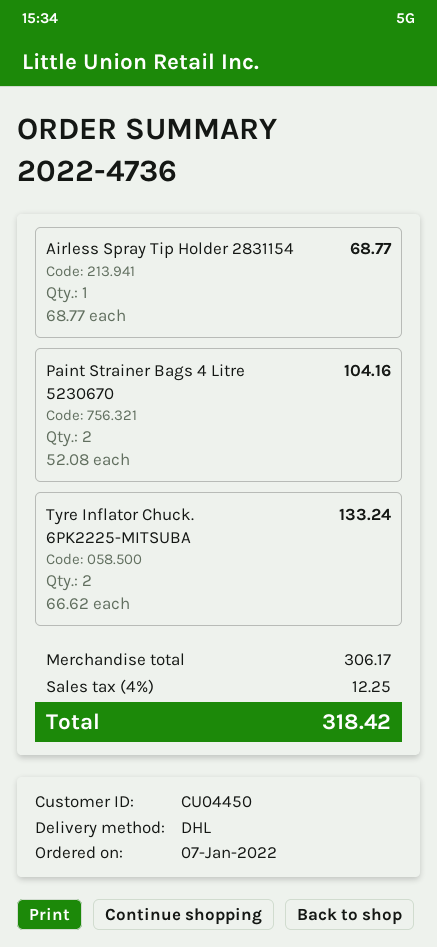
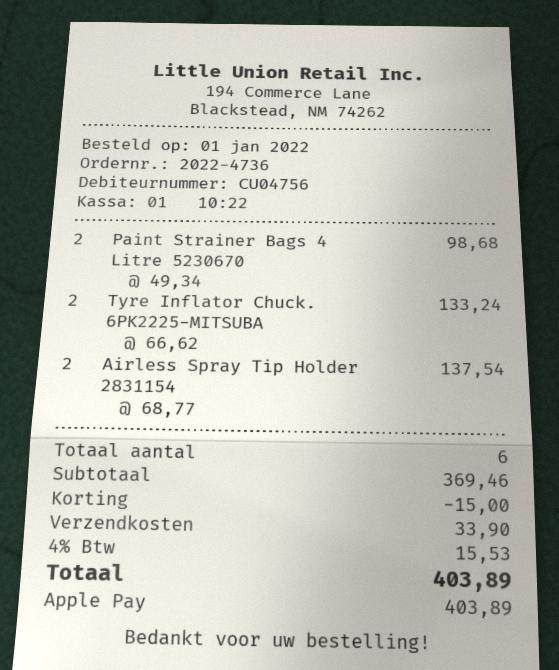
order date: 2022-01-07 -> 2022-01-01
customer number: CU04450 -> CU04756
Airless Spray Tip Holder 2831154: 1 x 68.77 = 68.77 -> 2 x 68.77 = 137.54
Paint Strainer Bags 4 Litre 5230670: 2 x 52.08 = 104.16 -> 2 x 49.34 = 98.68
subtotal: 306.17 -> 369.46
discount: none -> 15.00
shipping: none -> 33.90
tax: 4% = 12.25 -> 4% = 15.53
total: 318.42 -> 403.89

